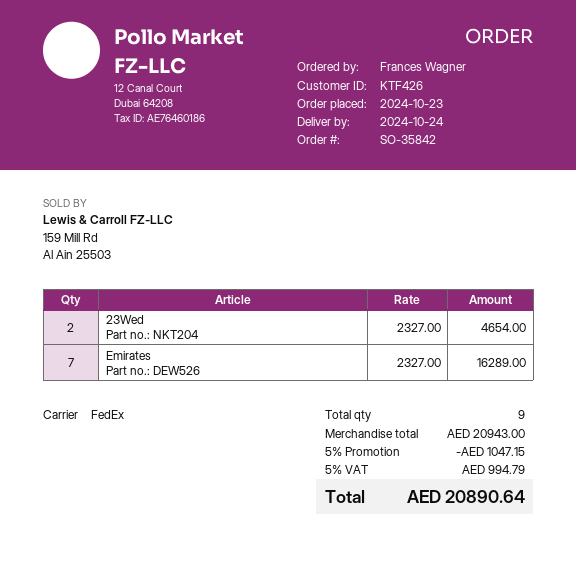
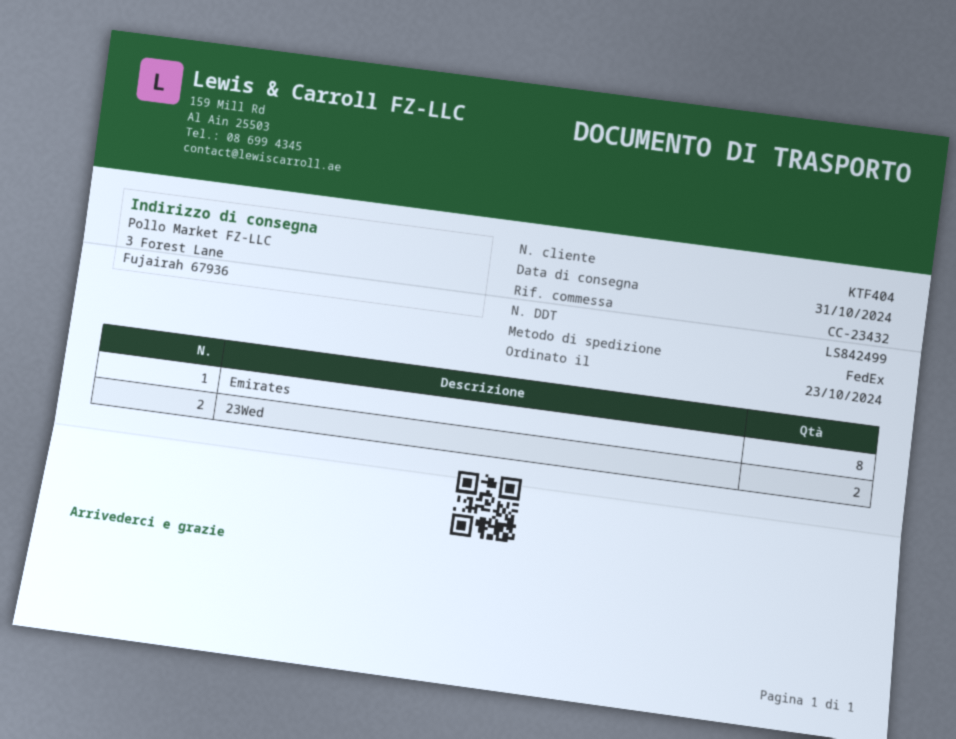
delivery date: 2024-10-24 -> 2024-10-31
customer number: KTF426 -> KTF404
Emirates: 7 -> 8

